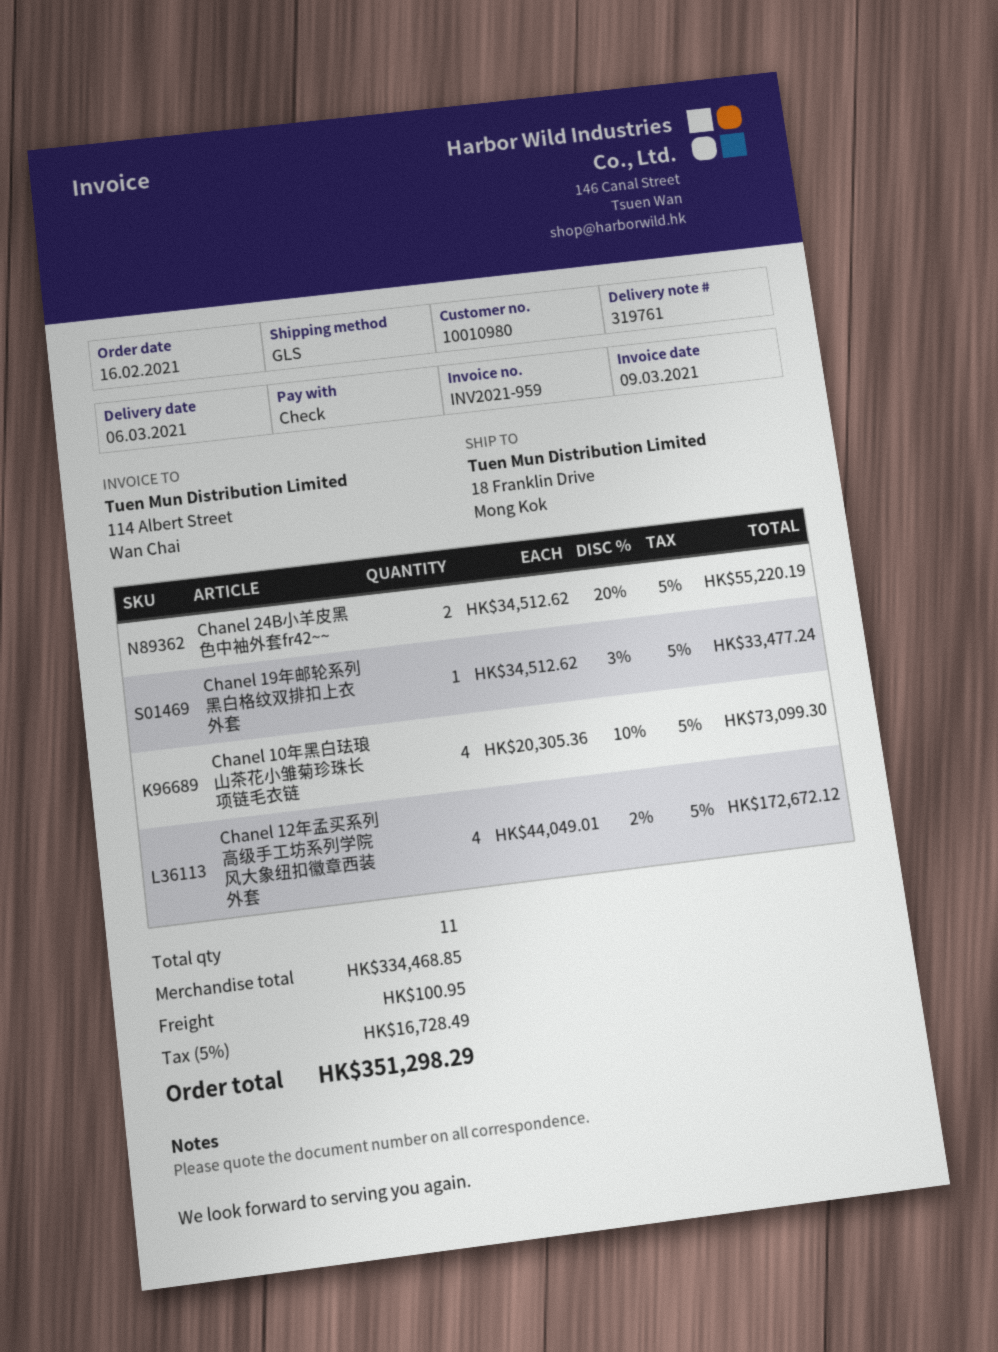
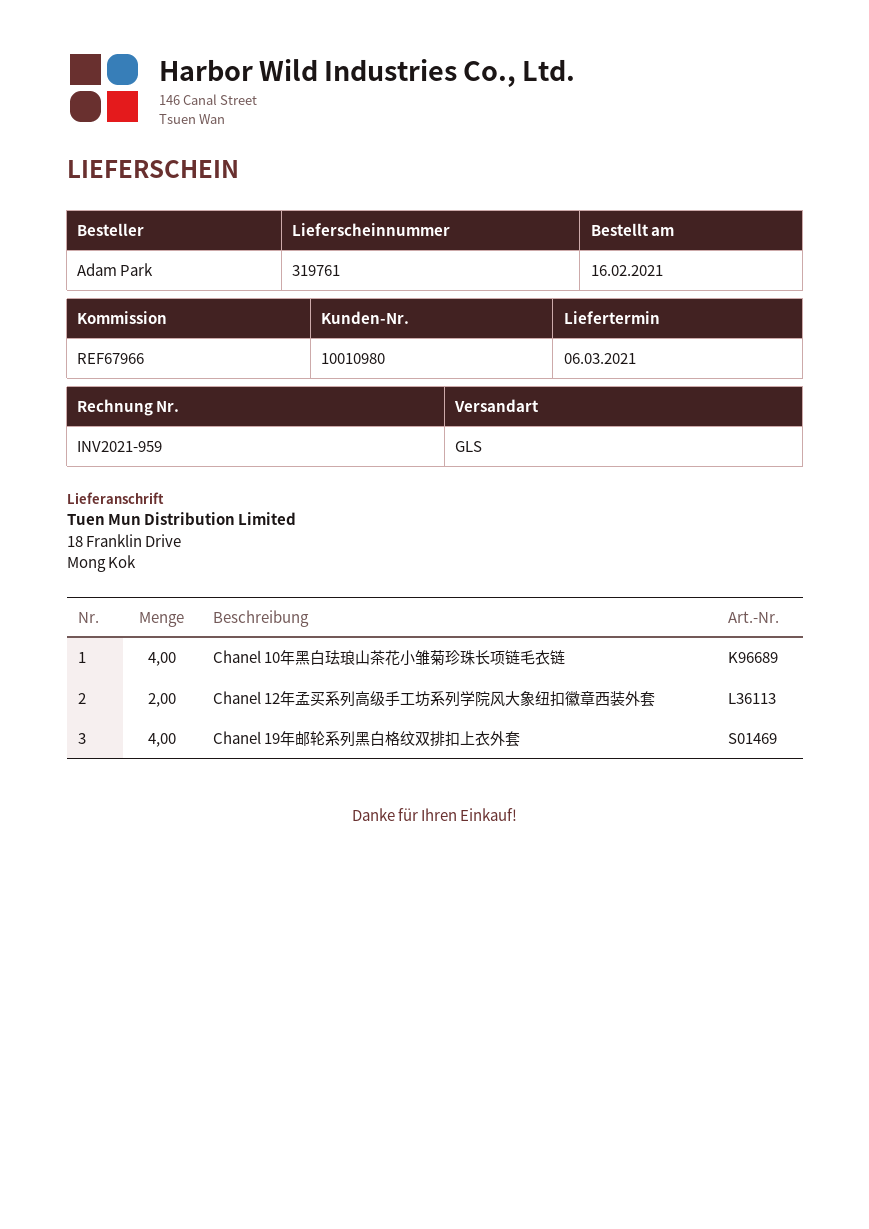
Chanel 24B小羊皮黑色中袖外套fr42~~: 2 -> none
Chanel 19年邮轮系列黑白格纹双排扣上衣外套: 1 -> 4
Chanel 12年孟买系列高级手工坊系列学院风大象纽扣徽章西装外套: 4 -> 2

